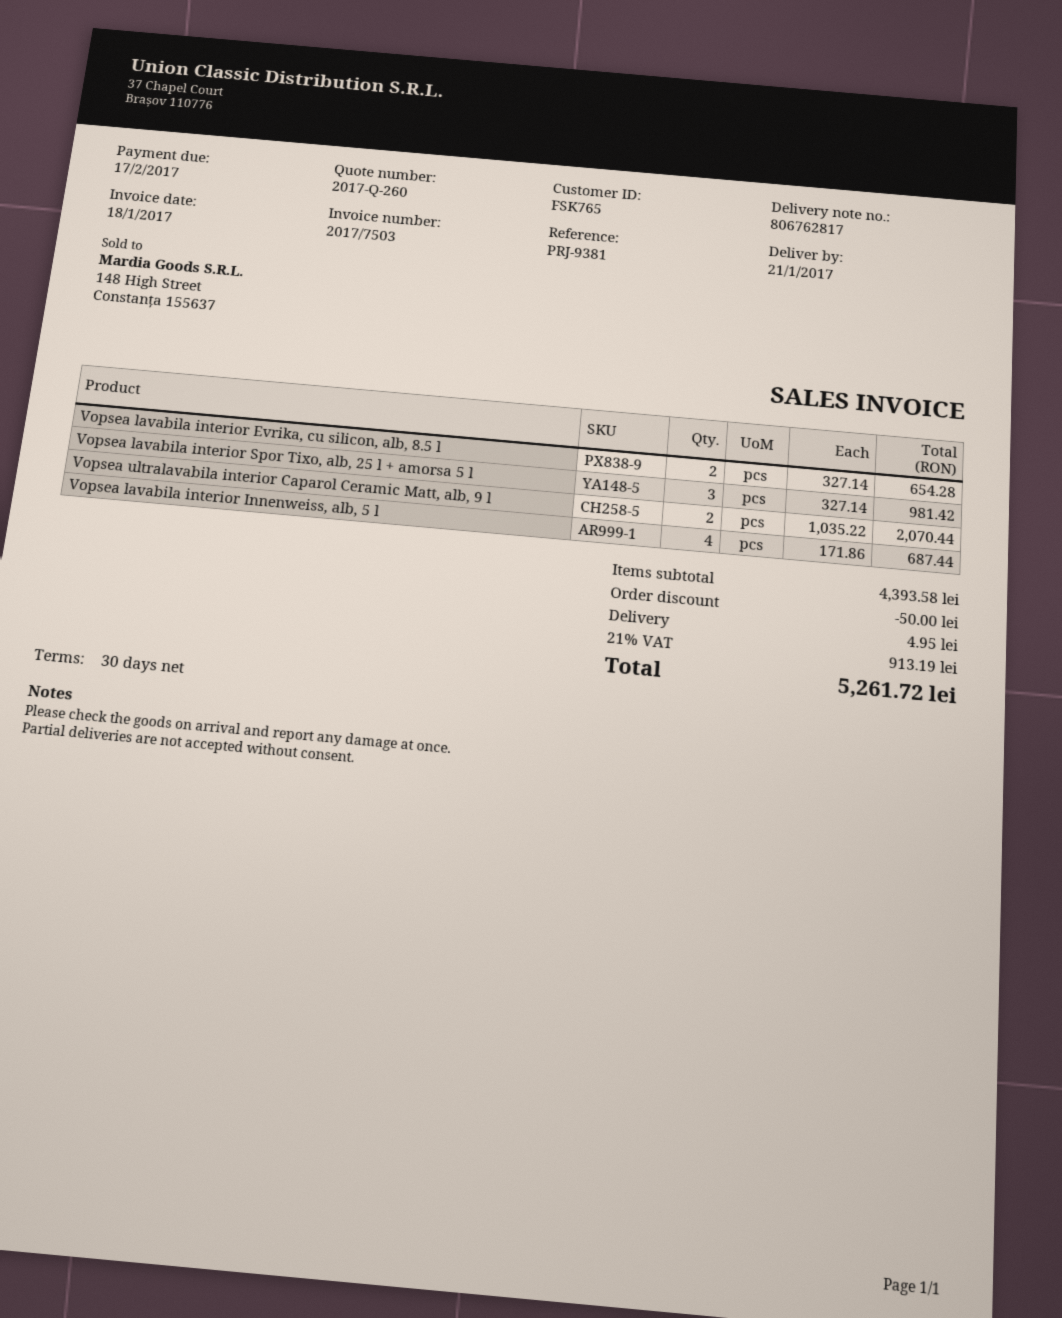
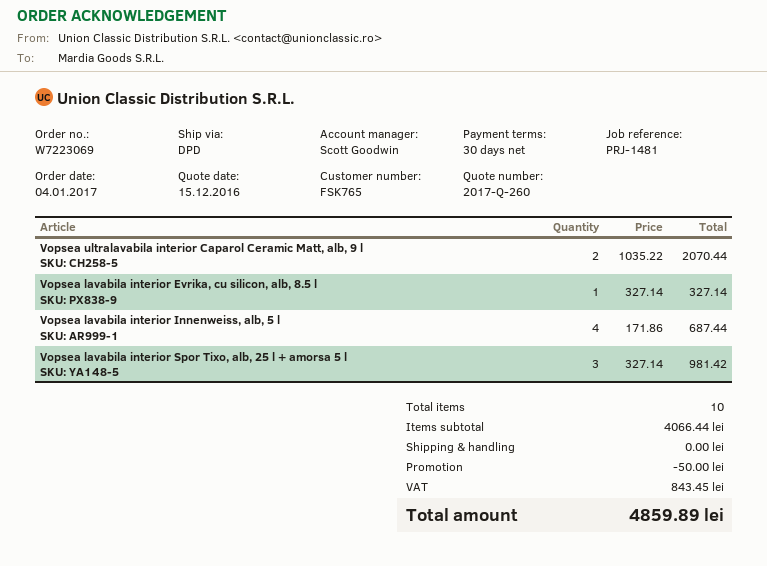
reference: PRJ-9381 -> PRJ-1481
Vopsea lavabila interior Evrika, cu silicon, alb, 8.5 l: 2 x 327.14 = 654.28 -> 1 x 327.14 = 327.14
subtotal: 4393.58 -> 4066.44
shipping: 4.95 -> 0.00
tax: 913.19 -> 843.45
total: 5261.72 -> 4859.89

